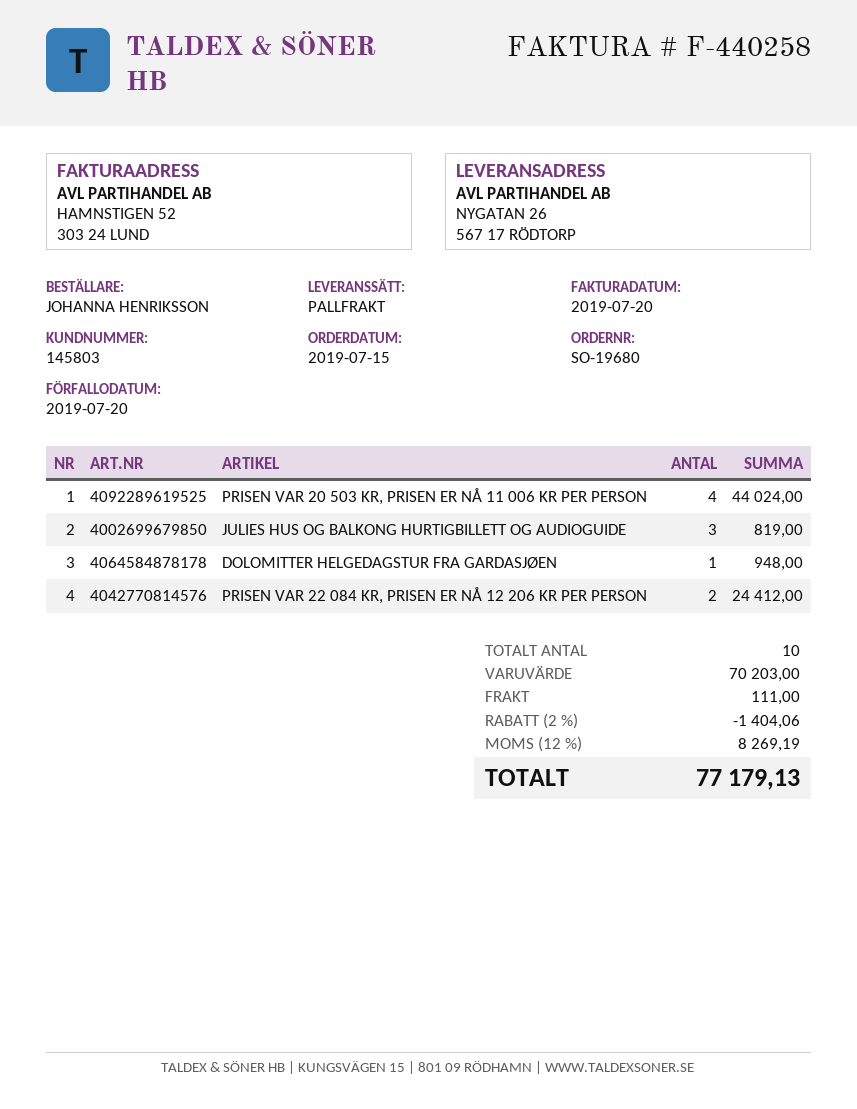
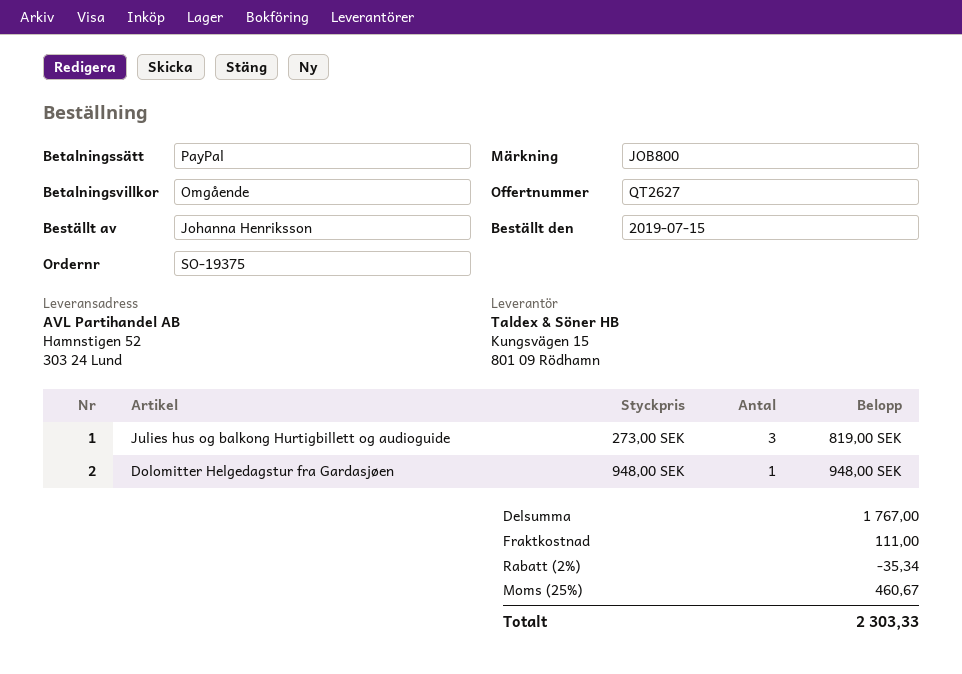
order number: SO-19680 -> SO-19375
ship to: NYGATAN 26, 567 17 RÖDTORP -> Hamnstigen 52, 303 24 Lund
PRISEN VAR 20 503 KR, PRISEN ER NÅ 11 006 KR PER PERSON: 4 for 44024.00 -> none
PRISEN VAR 22 084 KR, PRISEN ER NÅ 12 206 KR PER PERSON: 2 for 24412.00 -> none
subtotal: 70203.00 -> 1767.00
discount: 2% = 1404.06 -> 2% = 35.34
tax: 12% = 8269.19 -> 25% = 460.67
total: 77179.13 -> 2303.33

